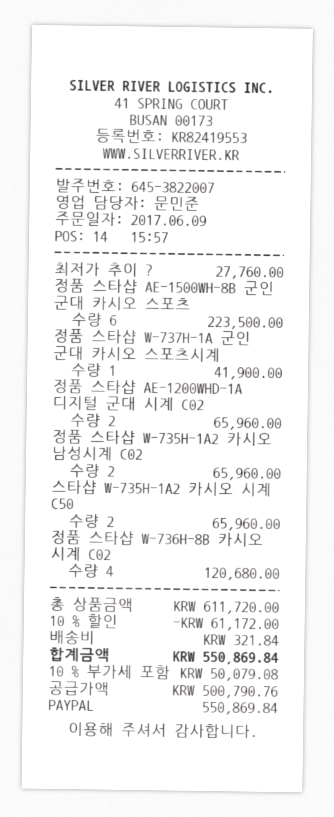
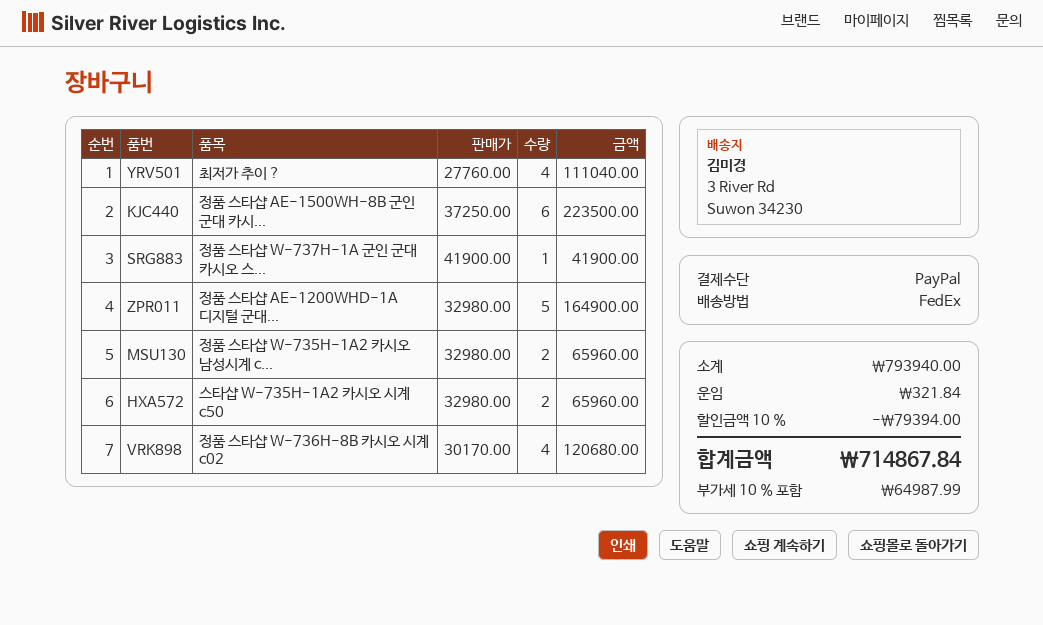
최저가 추이 ?: 1 for 27760.00 -> 4 for 111040.00
정품 스타샵 AE-1200WHD-1A 디지털 군대 시계 C02: 2 for 65960.00 -> 5 for 164900.00
subtotal: 611720.00 -> 793940.00
discount: 10% = 61172.00 -> 10% = 79394.00
tax: 10% = 50079.08 -> 10% = 64987.99
total: 550869.84 -> 714867.84

